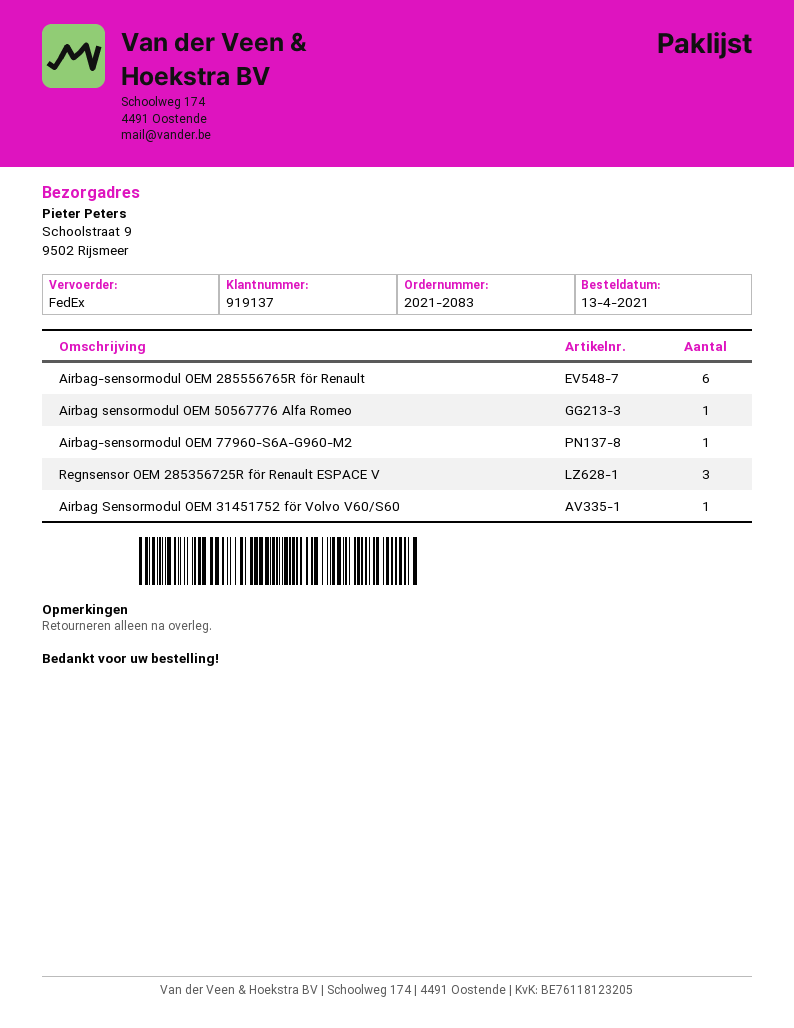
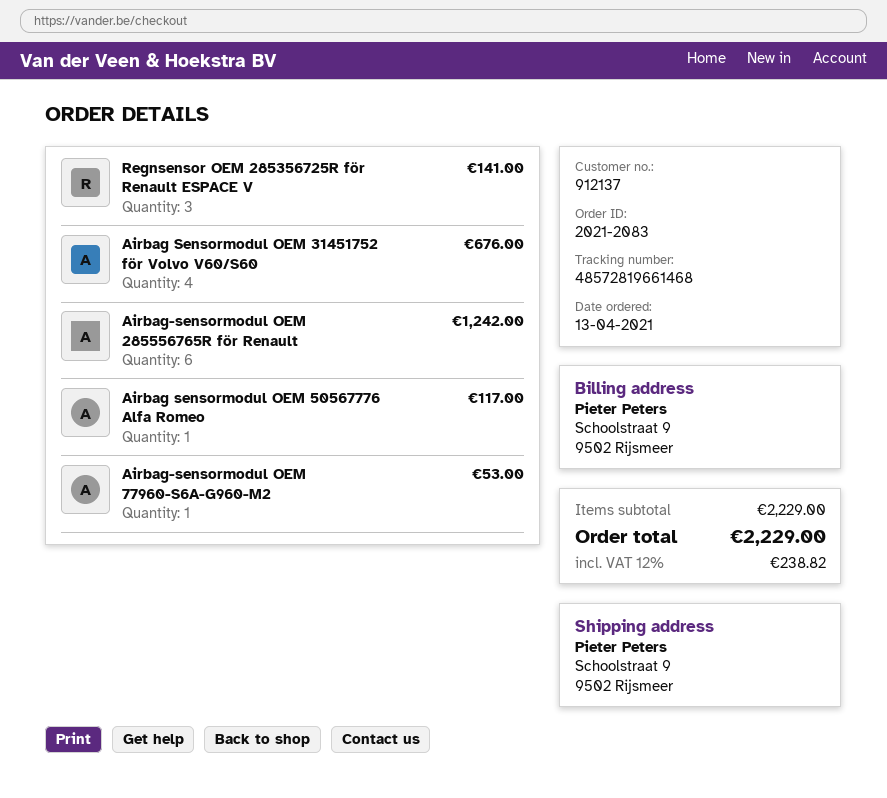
customer number: 919137 -> 912137
Airbag Sensormodul OEM 31451752 för Volvo V60/S60: 1 -> 4

